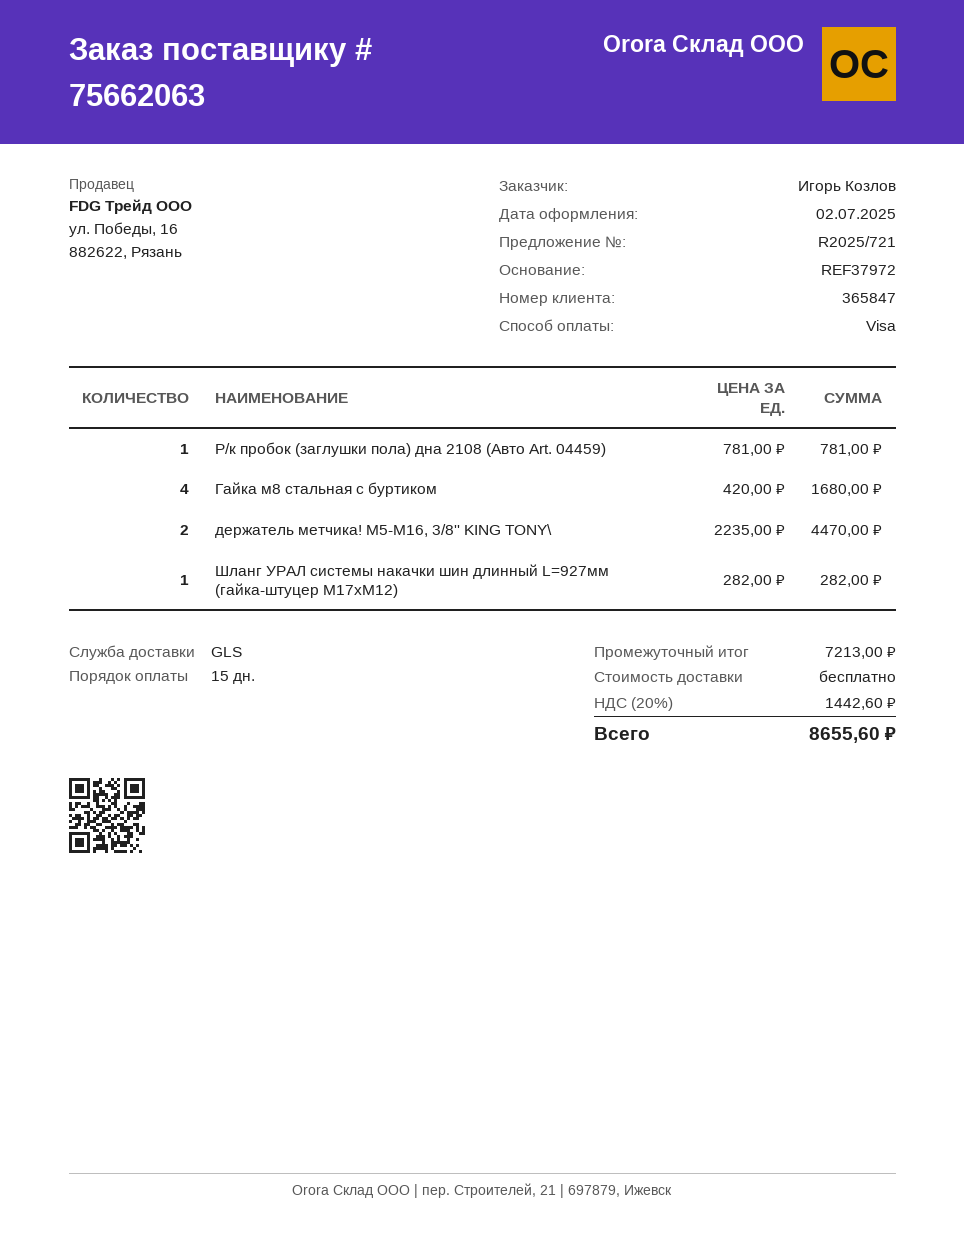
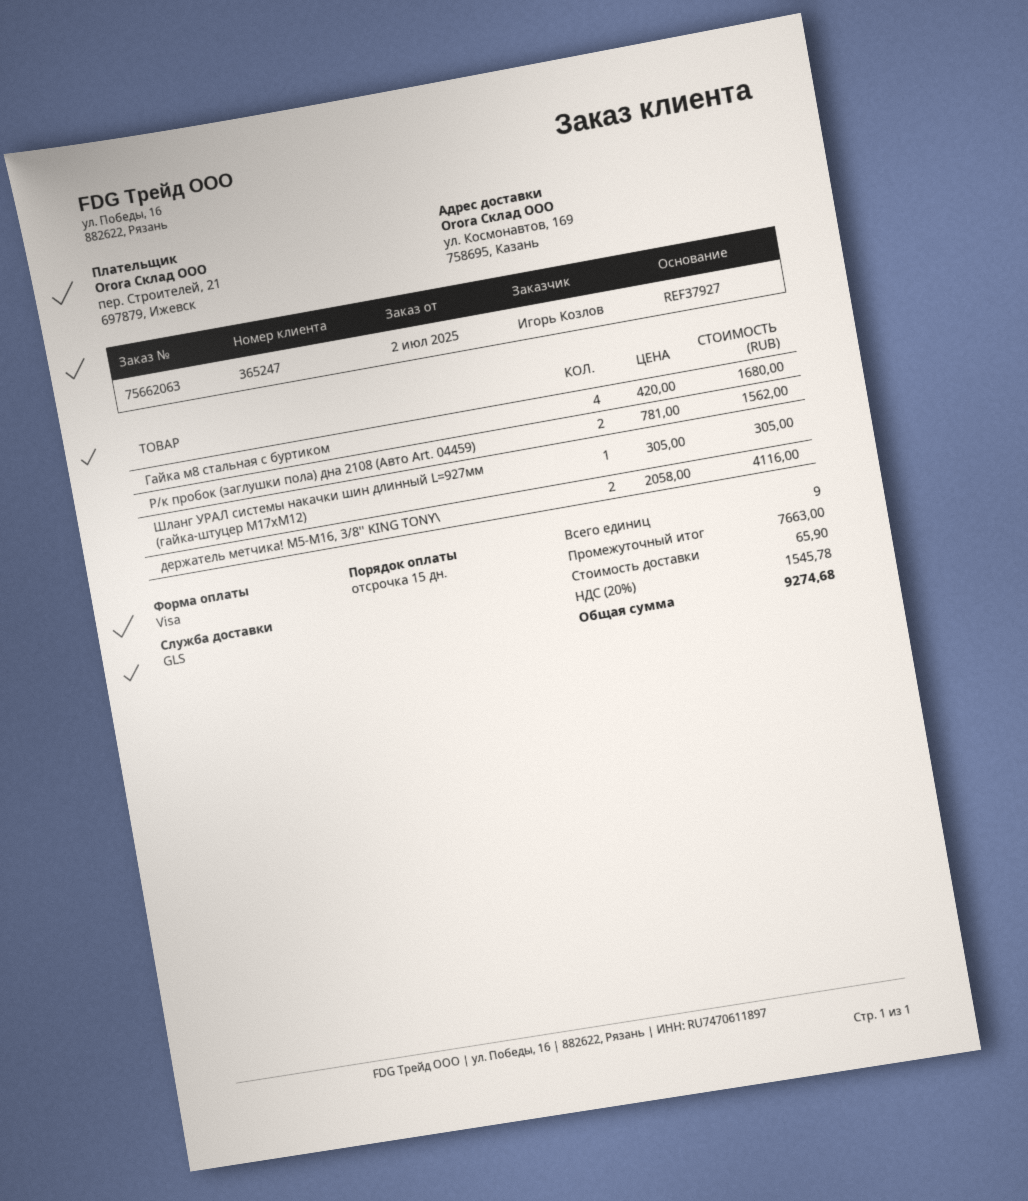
customer number: 365847 -> 365247
reference: REF37972 -> REF37927
Р/к пробок (заглушки пола) дна 2108 (Авто Art. 04459): 1 x 781.00 = 781.00 -> 2 x 781.00 = 1562.00
держатель метчика! М5-М16, 3/8'' KING TONY\: 2 x 2235.00 = 4470.00 -> 2 x 2058.00 = 4116.00
Шланг УРАЛ системы накачки шин длинный L=927мм (гайка-штуцер М17хМ12): 1 x 282.00 = 282.00 -> 1 x 305.00 = 305.00
subtotal: 7213.00 -> 7663.00
shipping: 0.00 -> 65.90
tax: 20% = 1442.60 -> 20% = 1545.78
total: 8655.60 -> 9274.68

